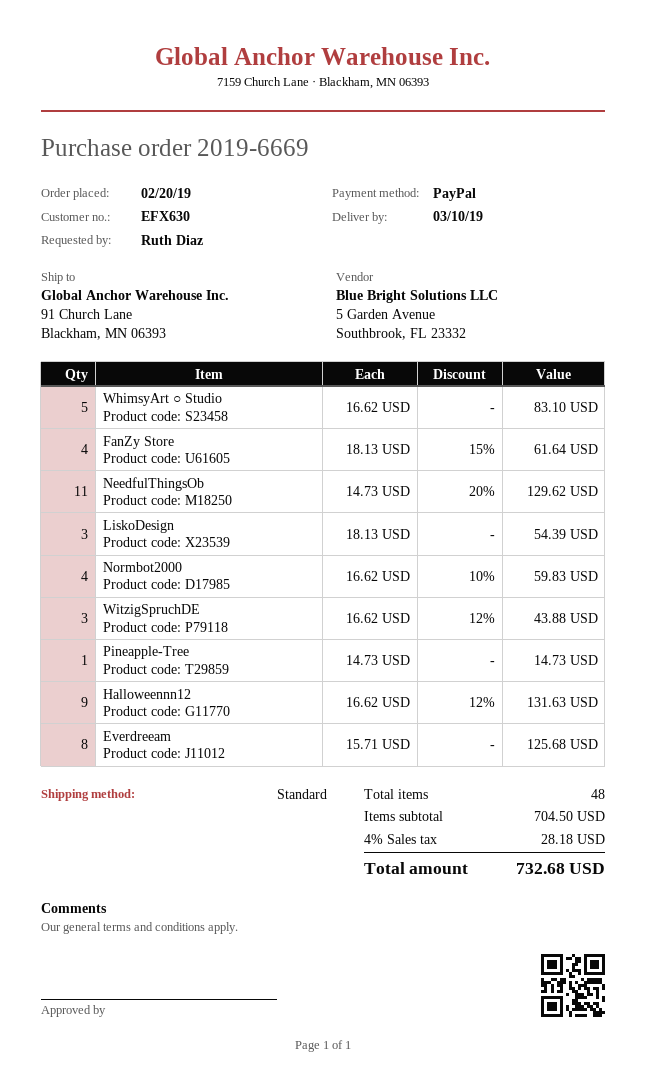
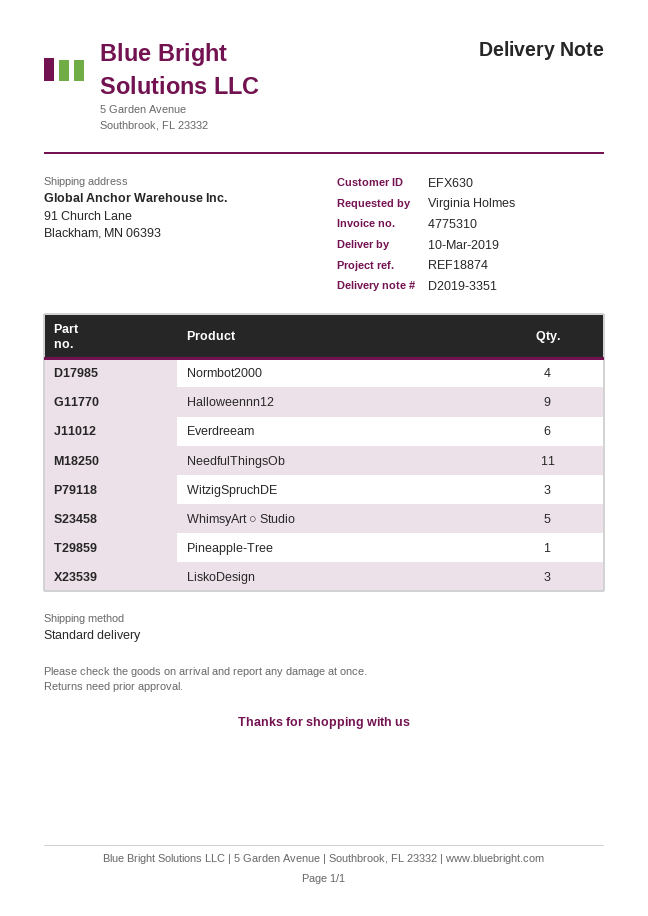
ordered by: Ruth Diaz -> Virginia Holmes
FanZy Store: 4 -> none
Everdreeam: 8 -> 6

